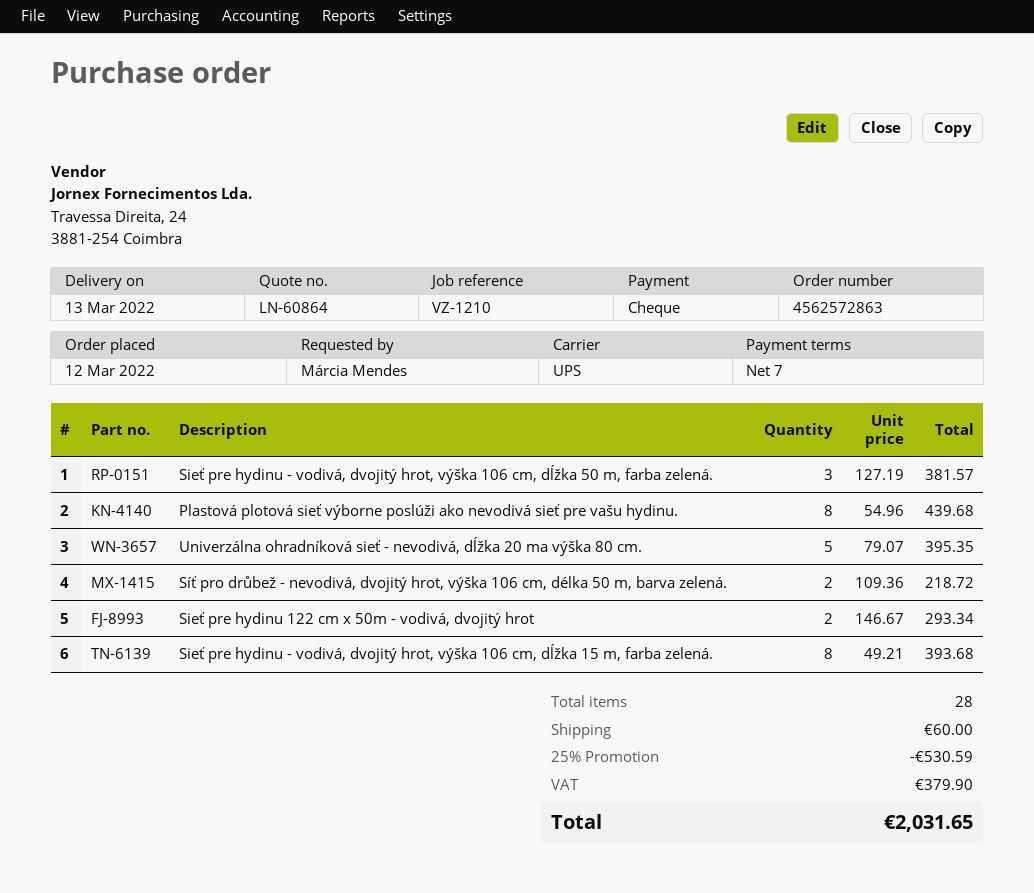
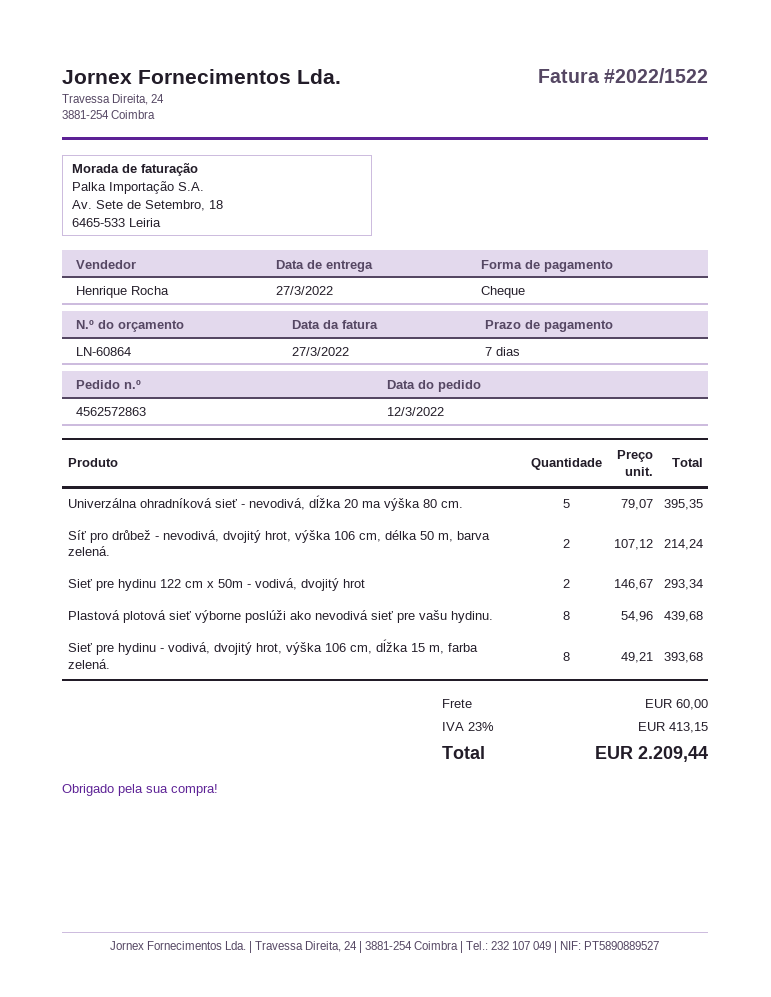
delivery date: 2022-03-13 -> 2022-03-27
Sieť pre hydinu - vodivá, dvojitý hrot, výška 106 cm, dĺžka 50 m, farba zelená.: 3 x 127.19 = 381.57 -> none
Síť pro drůbež - nevodivá, dvojitý hrot, výška 106 cm, délka 50 m, barva zelená.: 2 x 109.36 = 218.72 -> 2 x 107.12 = 214.24
discount: 25% = 530.59 -> none
tax: 379.90 -> 413.15
total: 2031.65 -> 2209.44

